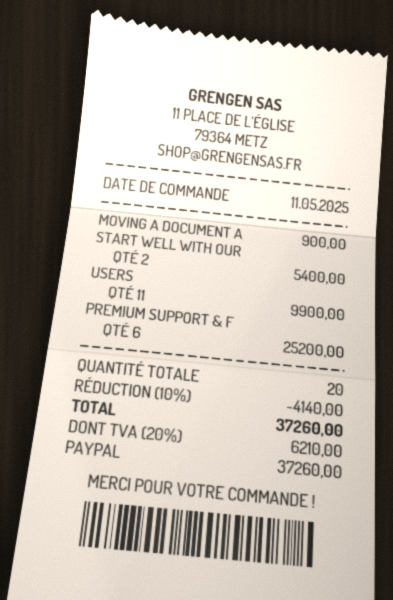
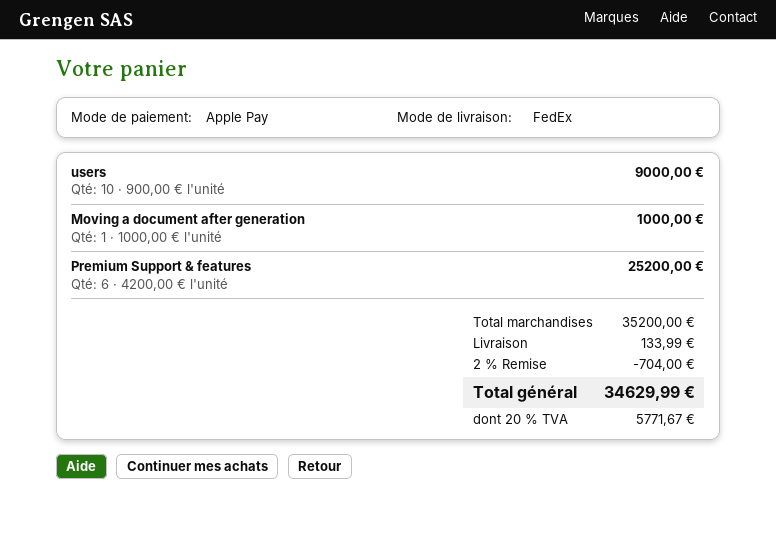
payment method: PayPal -> Apple Pay
MOVING A DOCUMENT A: 1 for 900.00 -> 1 for 1000.00
START WELL WITH OUR: 2 for 5400.00 -> none
USERS: 11 for 9900.00 -> 10 for 9000.00
discount: 10% = 4140.00 -> 2% = 704.00
shipping: none -> 133.99
tax: 20% = 6210.00 -> 20% = 5771.67
total: 37260.00 -> 34629.99

